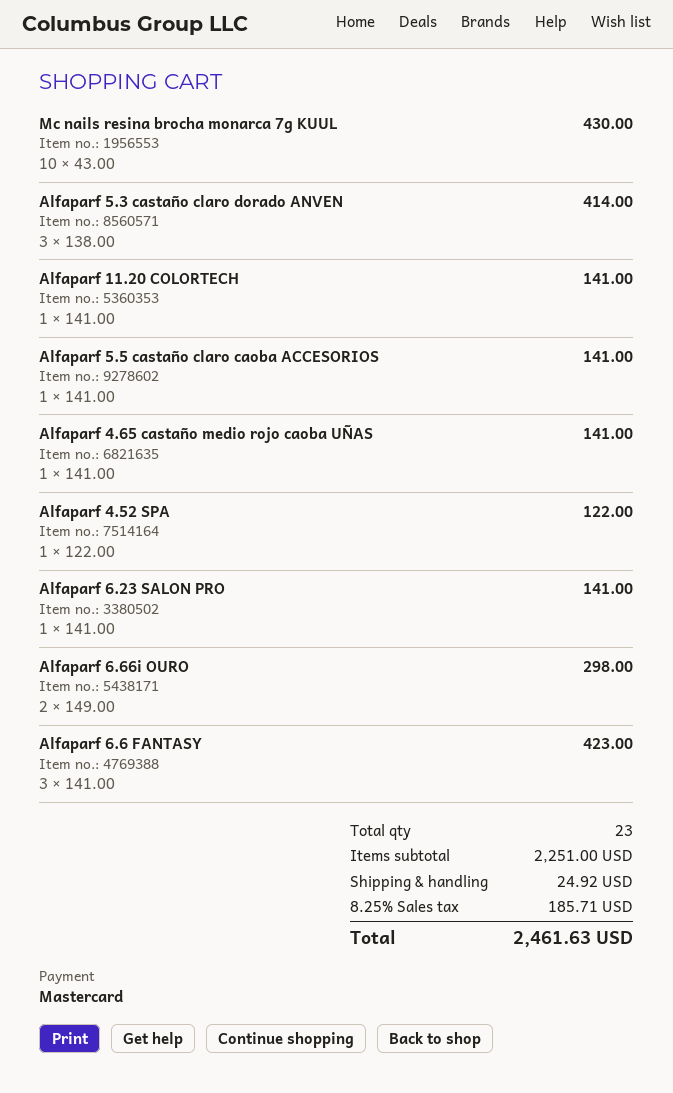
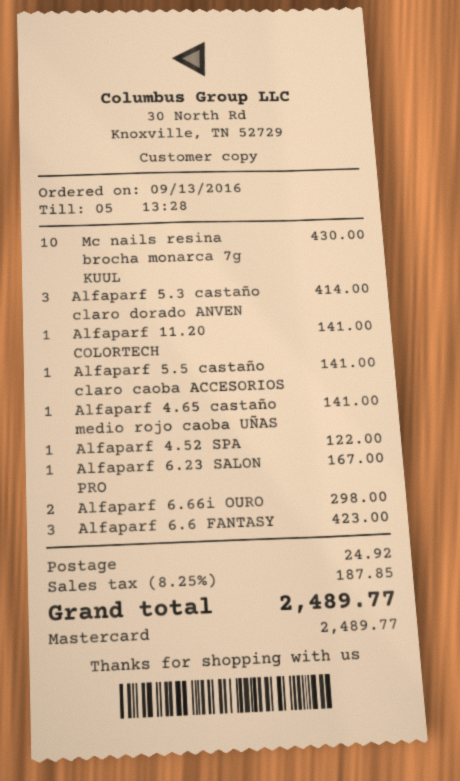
Alfaparf 6.23 SALON PRO: 1 for 141.00 -> 1 for 167.00
tax: 8.25% = 185.71 -> 8.25% = 187.85
total: 2461.63 -> 2489.77

